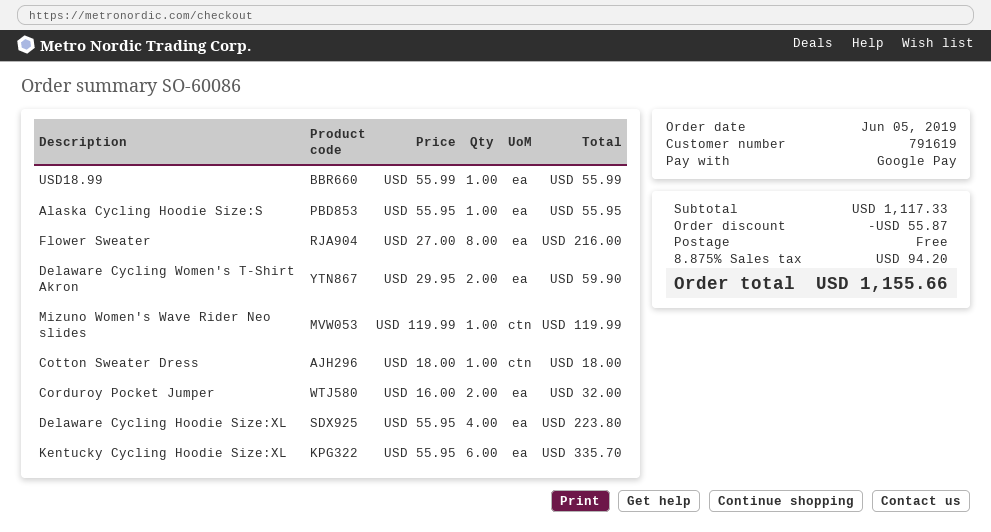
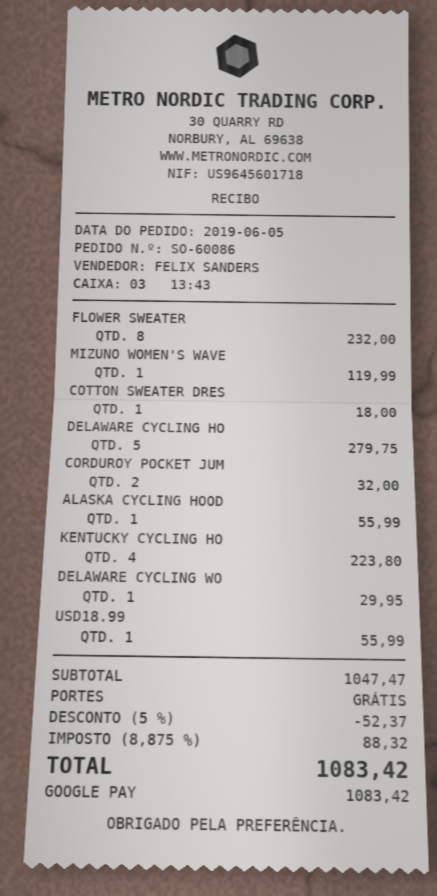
Alaska Cycling Hoodie Size:S: 1 for 55.95 -> 1 for 55.99
Flower Sweater: 8 for 216.00 -> 8 for 232.00
Delaware Cycling Women's T-Shirt Akron: 2 for 59.90 -> 1 for 29.95
Delaware Cycling Hoodie Size:XL: 4 for 223.80 -> 5 for 279.75
Kentucky Cycling Hoodie Size:XL: 6 for 335.70 -> 4 for 223.80
subtotal: 1117.33 -> 1047.47
discount: 55.87 -> 52.37
tax: 8.875% = 94.20 -> 8.875% = 88.32
total: 1155.66 -> 1083.42

